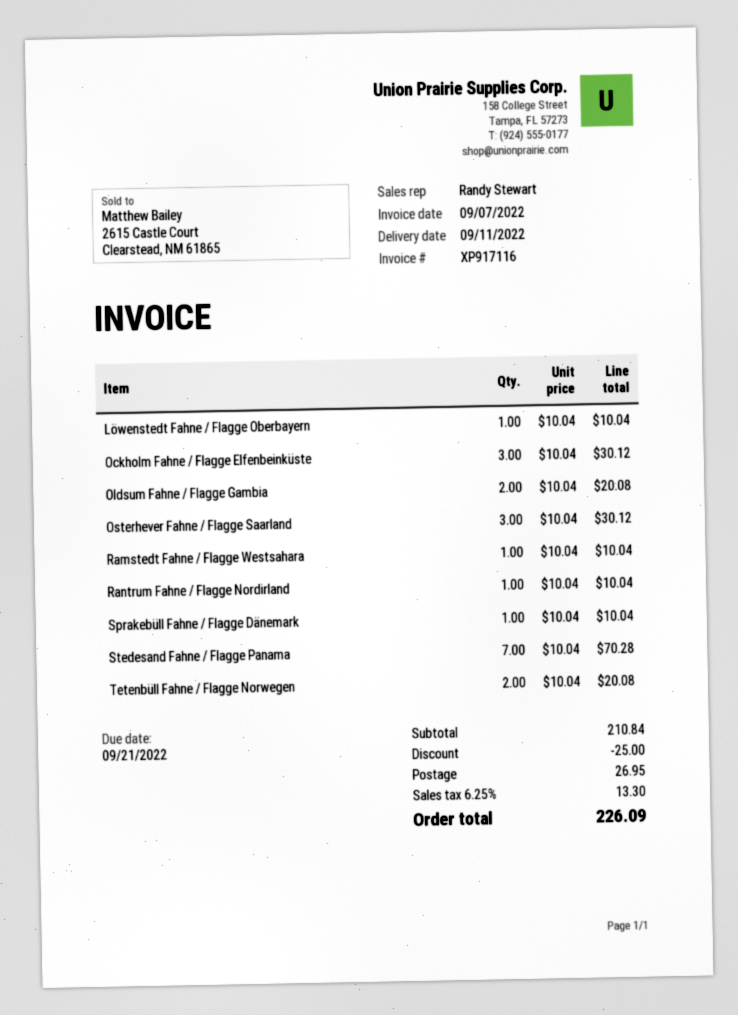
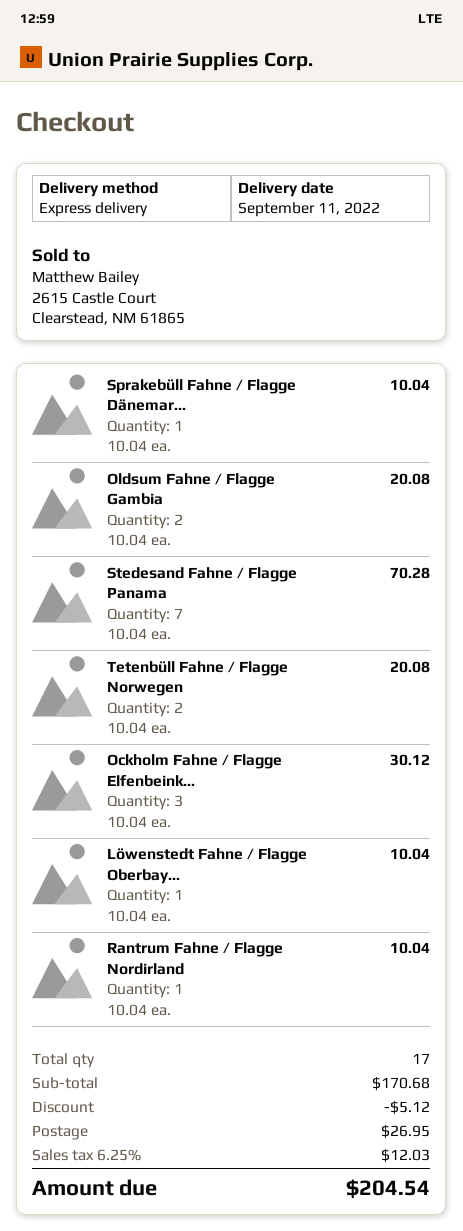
Osterhever Fahne / Flagge Saarland: 3 x 10.04 = 30.12 -> none
Ramstedt Fahne / Flagge Westsahara: 1 x 10.04 = 10.04 -> none
subtotal: 210.84 -> 170.68
discount: 25.00 -> 5.12
tax: 6.25% = 13.30 -> 6.25% = 12.03
total: 226.09 -> 204.54

